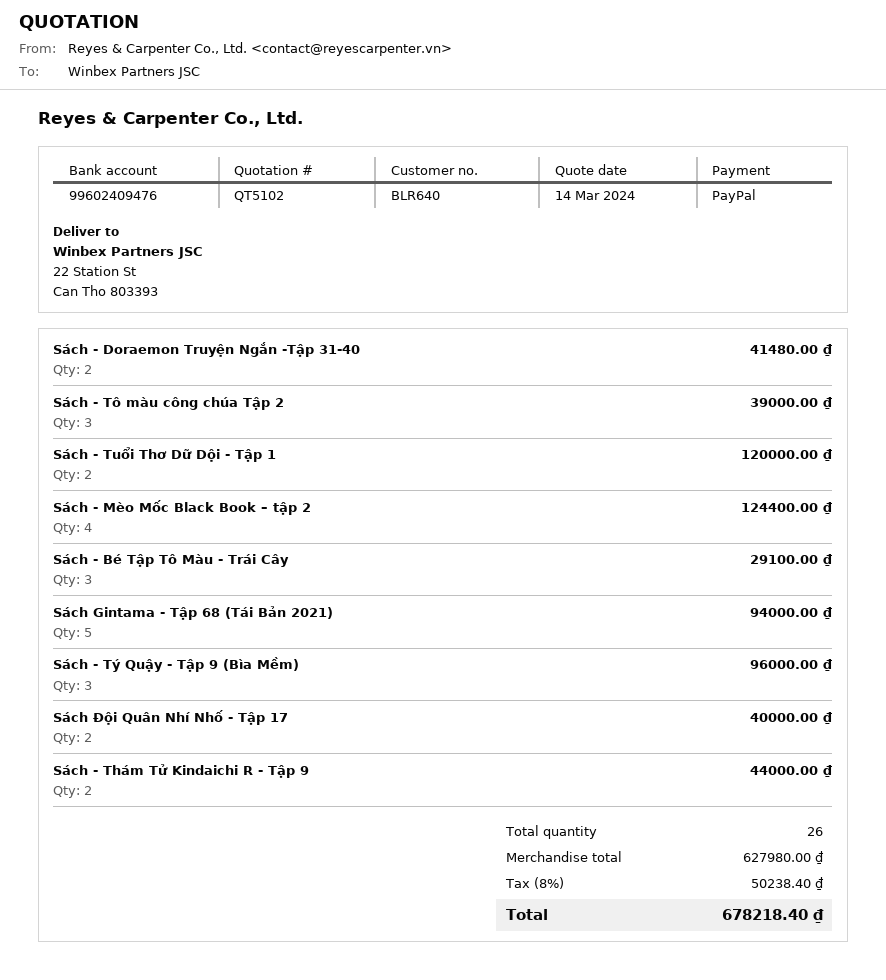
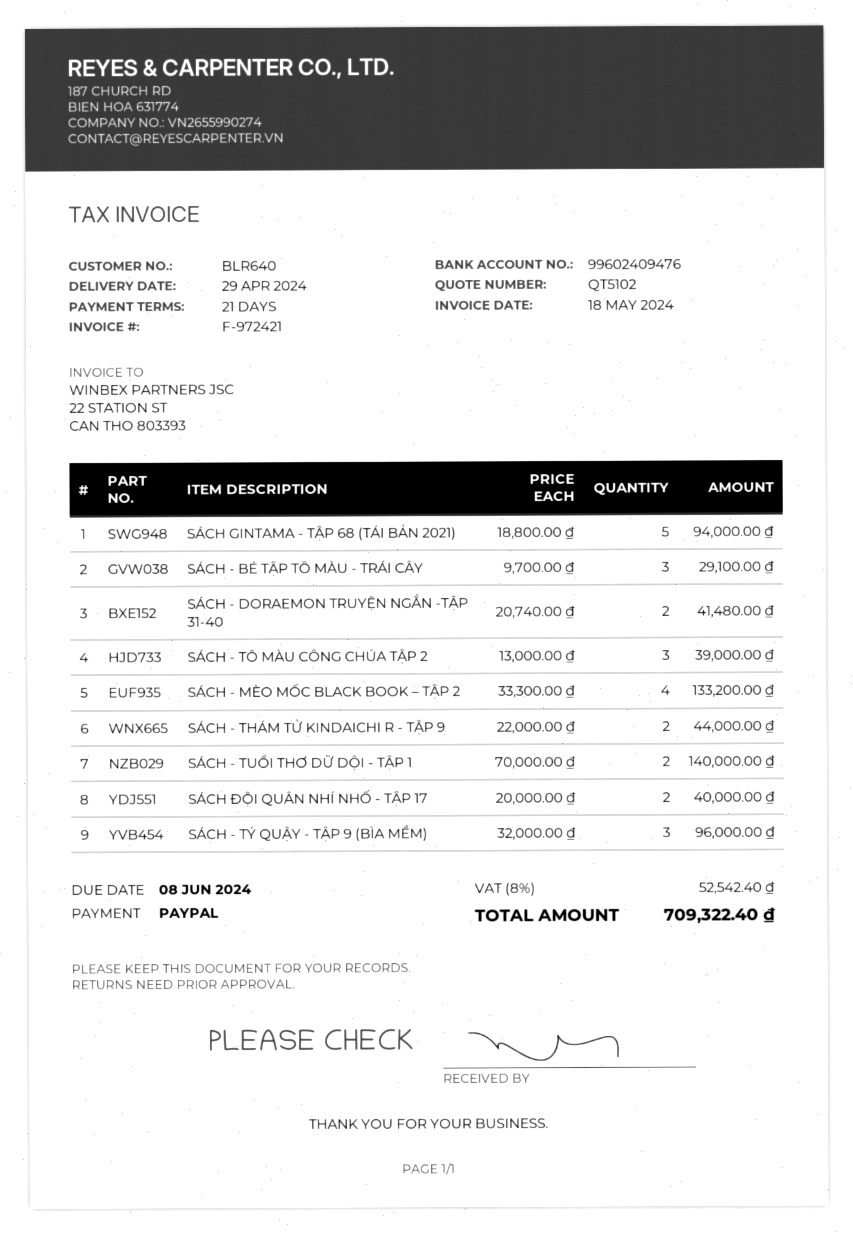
Sách - Tuổi Thơ Dữ Dội - Tập 1: 2 for 120000.00 -> 2 for 140000.00
Sách - Mèo Mốc Black Book – tập 2: 4 for 124400.00 -> 4 for 133200.00
tax: 8% = 50238.40 -> 8% = 52542.40
total: 678218.40 -> 709322.40

